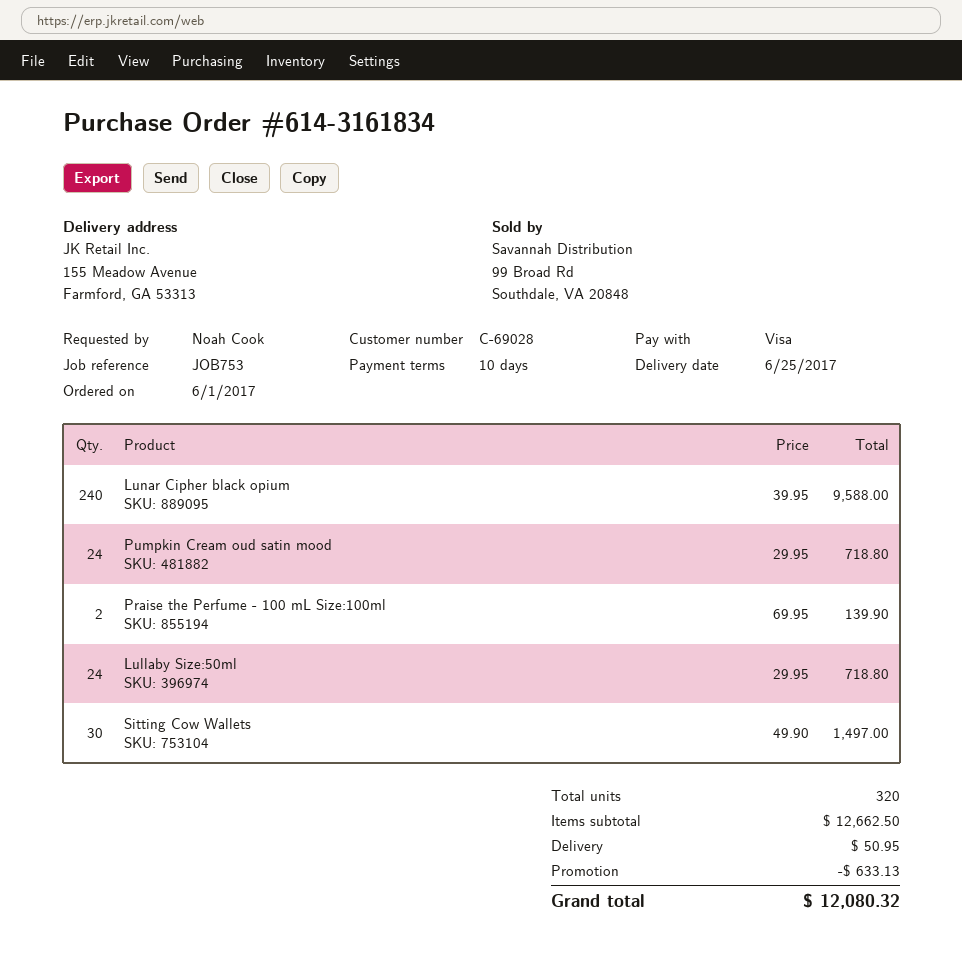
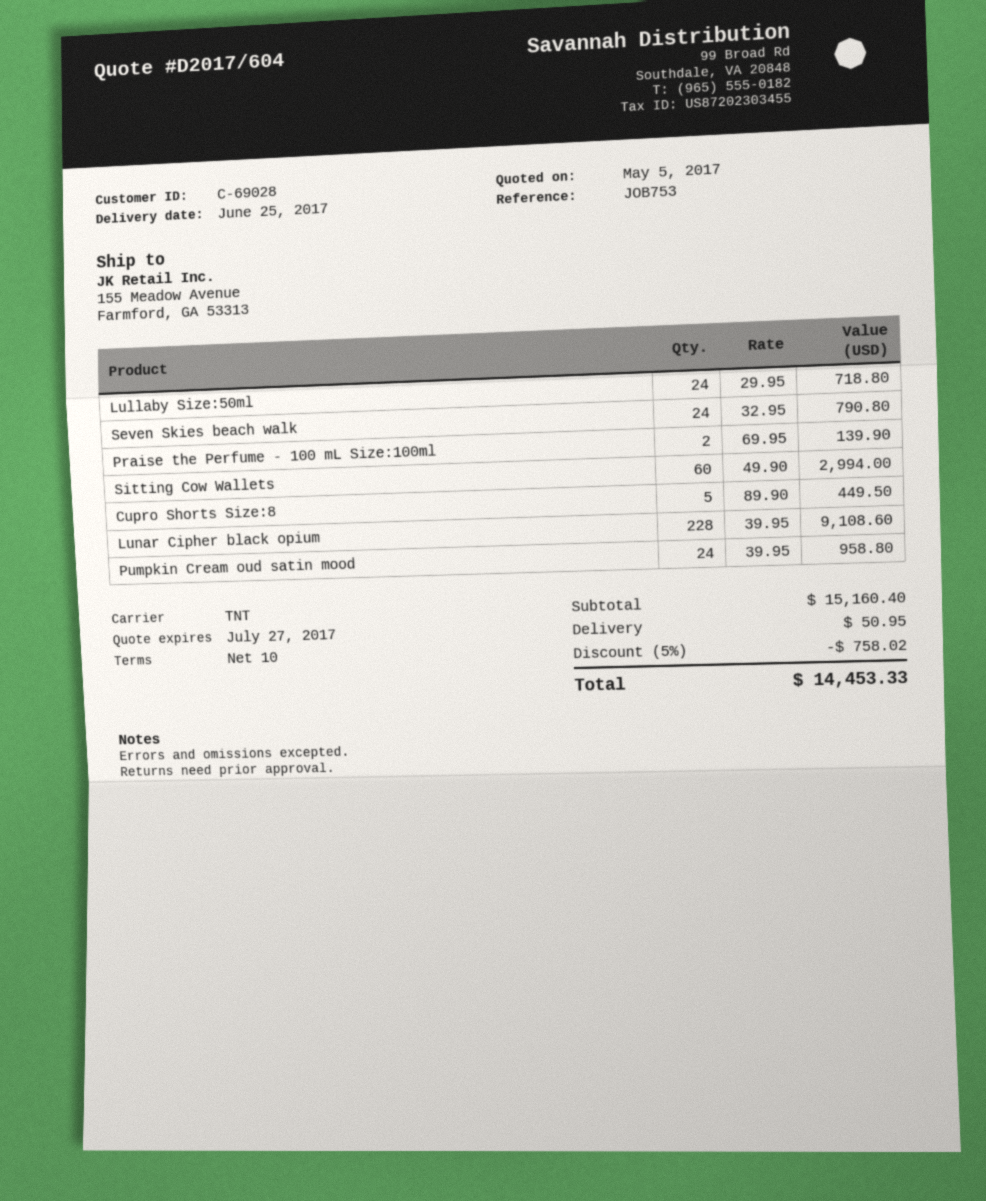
Lunar Cipher black opium: 240 x 39.95 = 9588.00 -> 228 x 39.95 = 9108.60
Pumpkin Cream oud satin mood: 24 x 29.95 = 718.80 -> 24 x 39.95 = 958.80
Sitting Cow Wallets: 30 x 49.90 = 1497.00 -> 60 x 49.90 = 2994.00
Seven Skies beach walk: none -> 24 x 32.95 = 790.80
Cupro Shorts Size:8: none -> 5 x 89.90 = 449.50
subtotal: 12662.50 -> 15160.40
discount: 633.13 -> 758.02
total: 12080.32 -> 14453.33

